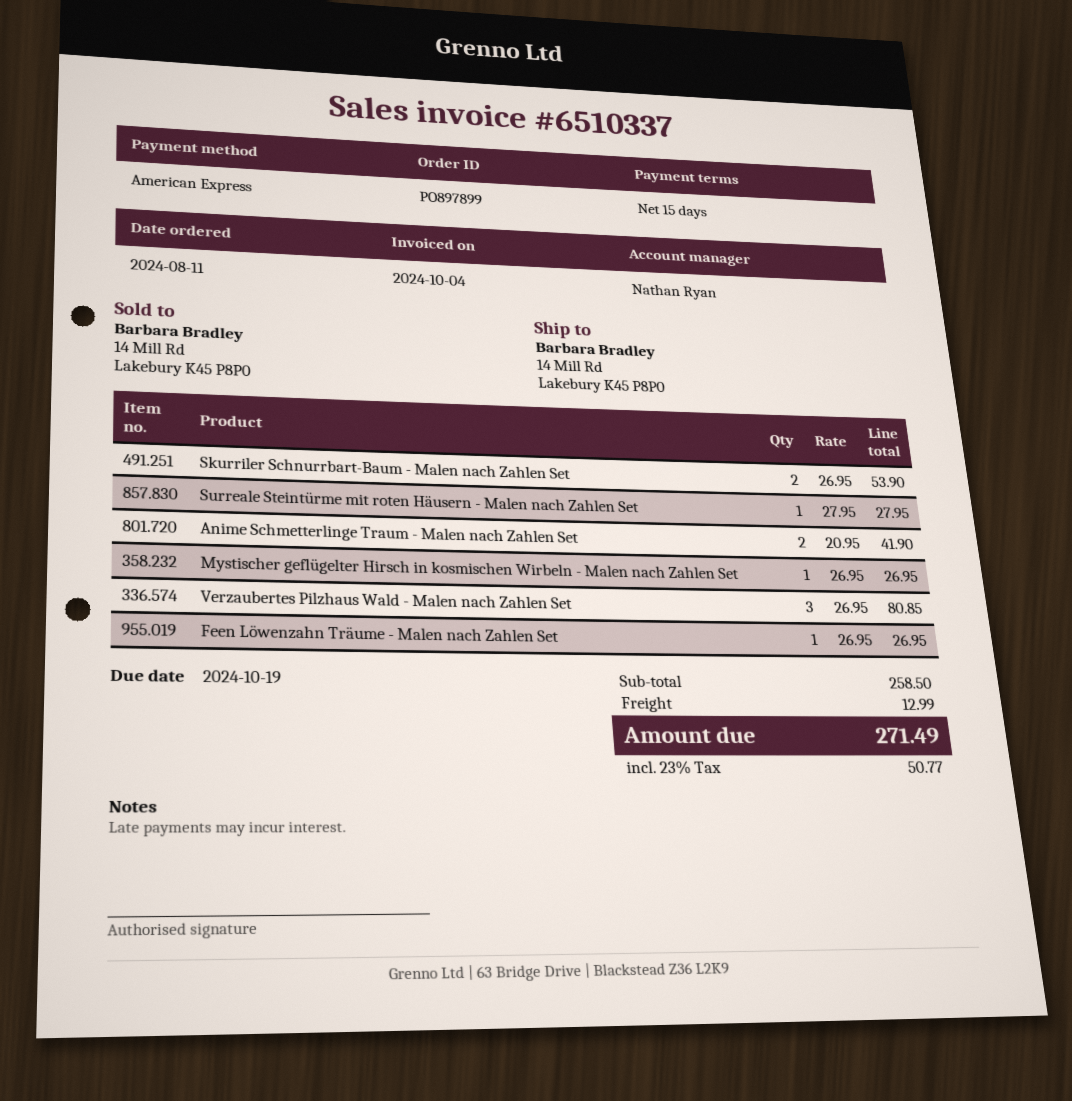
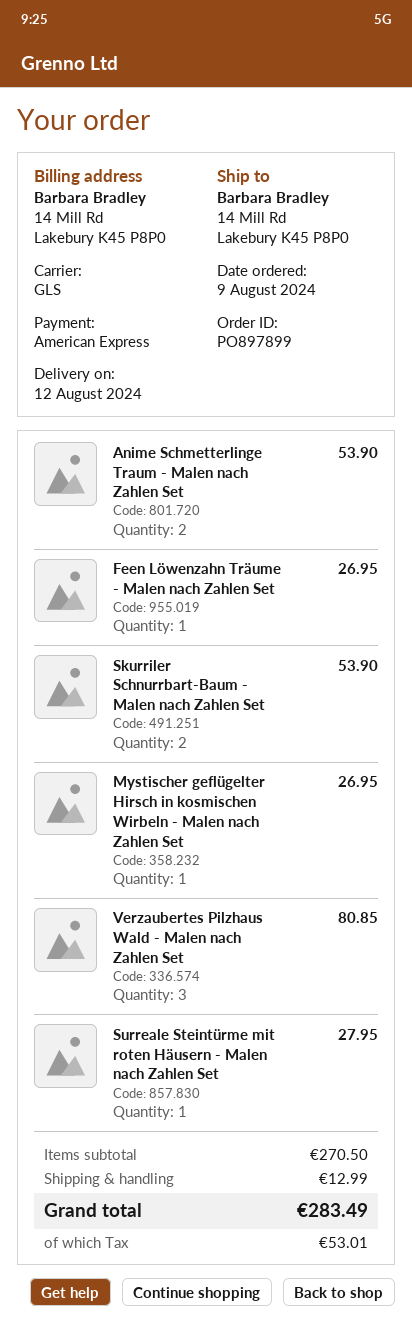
order date: 2024-08-11 -> 2024-08-09
Anime Schmetterlinge Traum - Malen nach Zahlen Set: 2 for 41.90 -> 2 for 53.90
subtotal: 258.50 -> 270.50
tax: 50.77 -> 53.01
total: 271.49 -> 283.49

